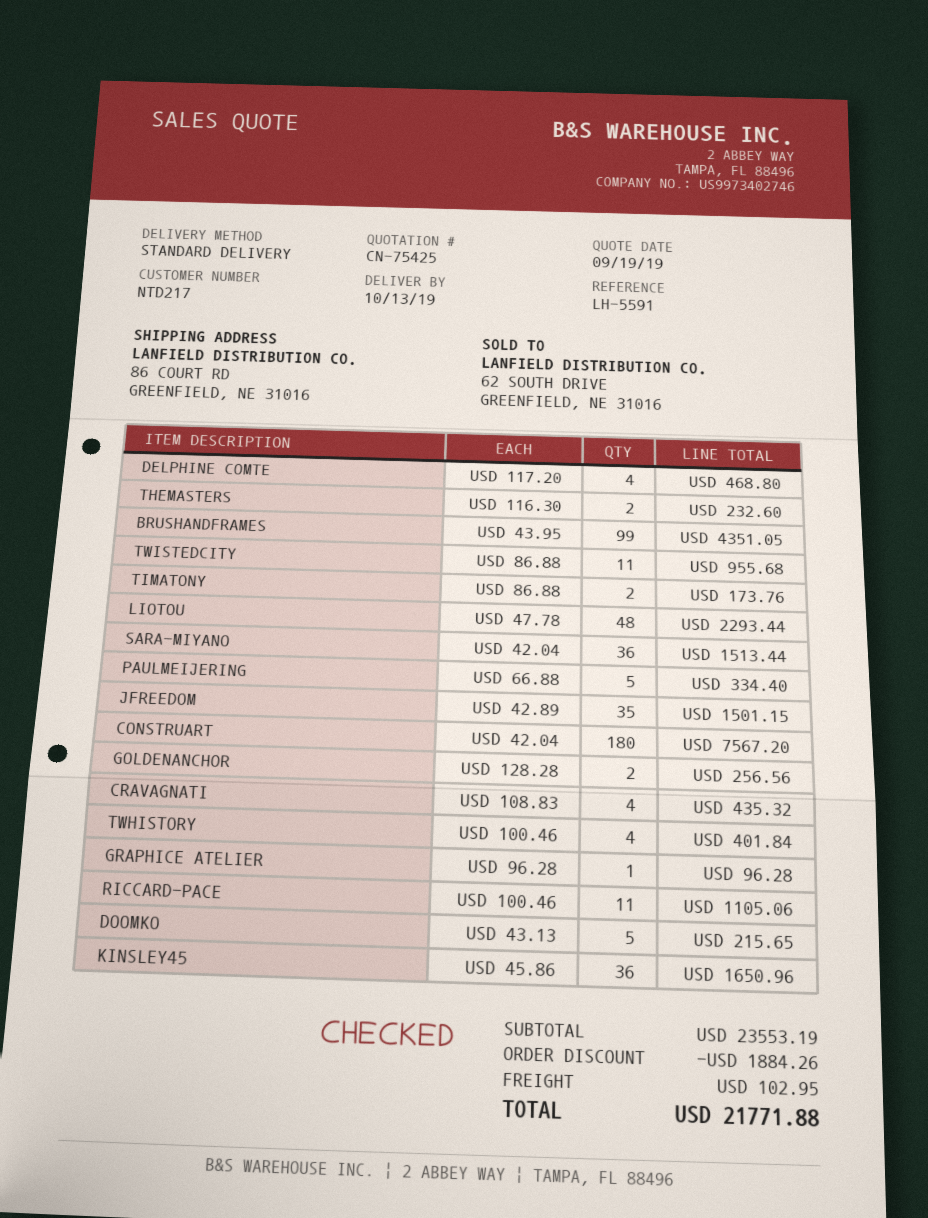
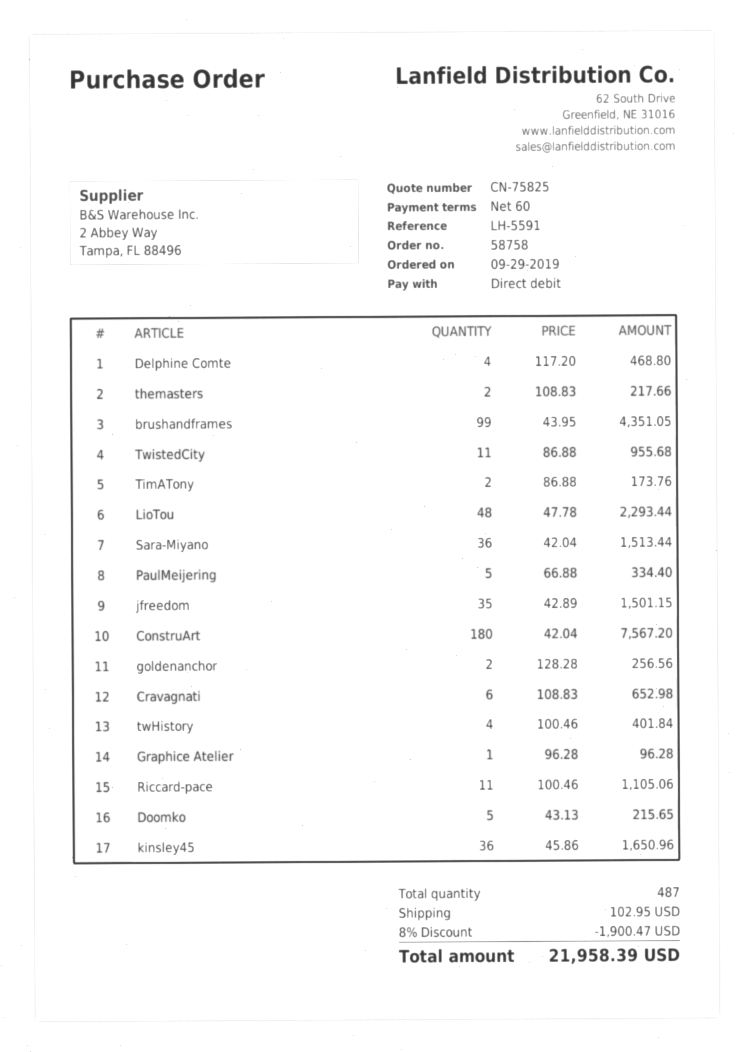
quote number: CN-75425 -> CN-75825
THEMASTERS: 2 x 116.30 = 232.60 -> 2 x 108.83 = 217.66
CRAVAGNATI: 4 x 108.83 = 435.32 -> 6 x 108.83 = 652.98
discount: 1884.26 -> 1900.47
total: 21771.88 -> 21958.39

